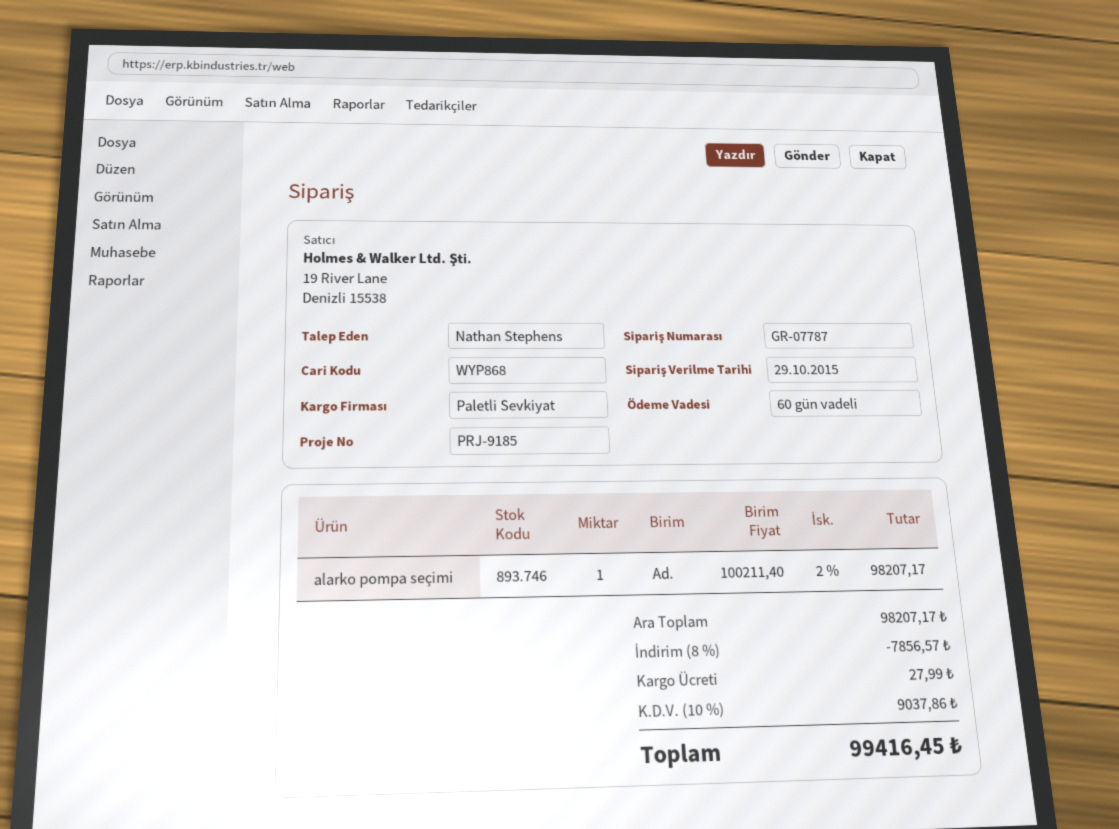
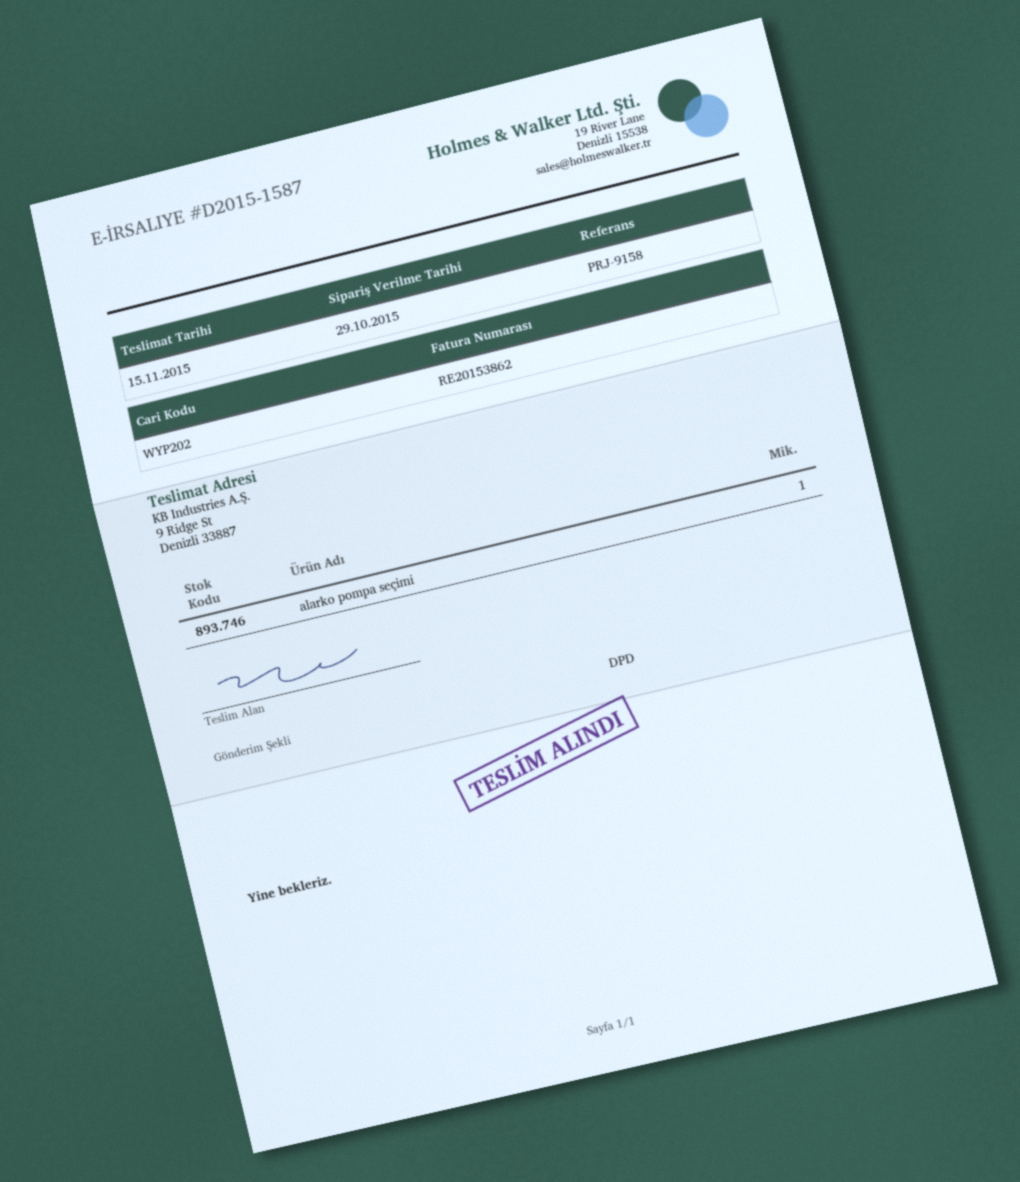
customer number: WYP868 -> WYP202
reference: PRJ-9185 -> PRJ-9158
shipping method: pallet freight -> DPD

